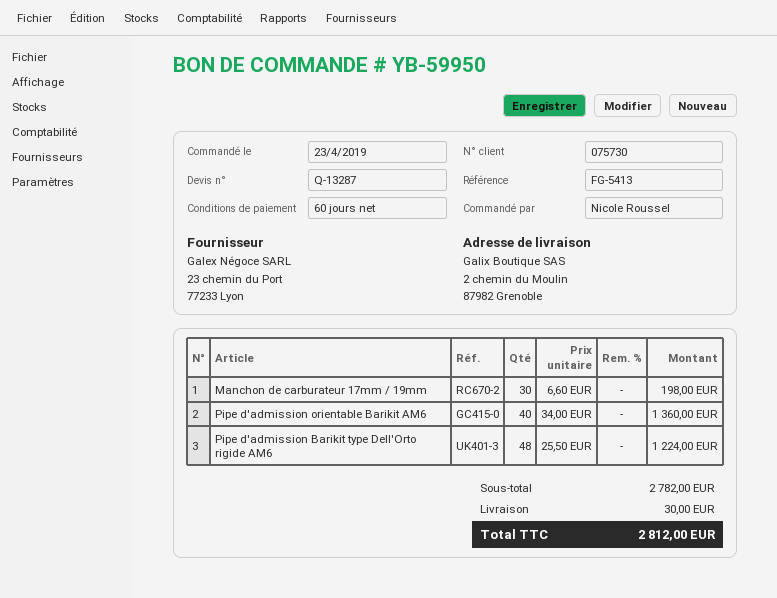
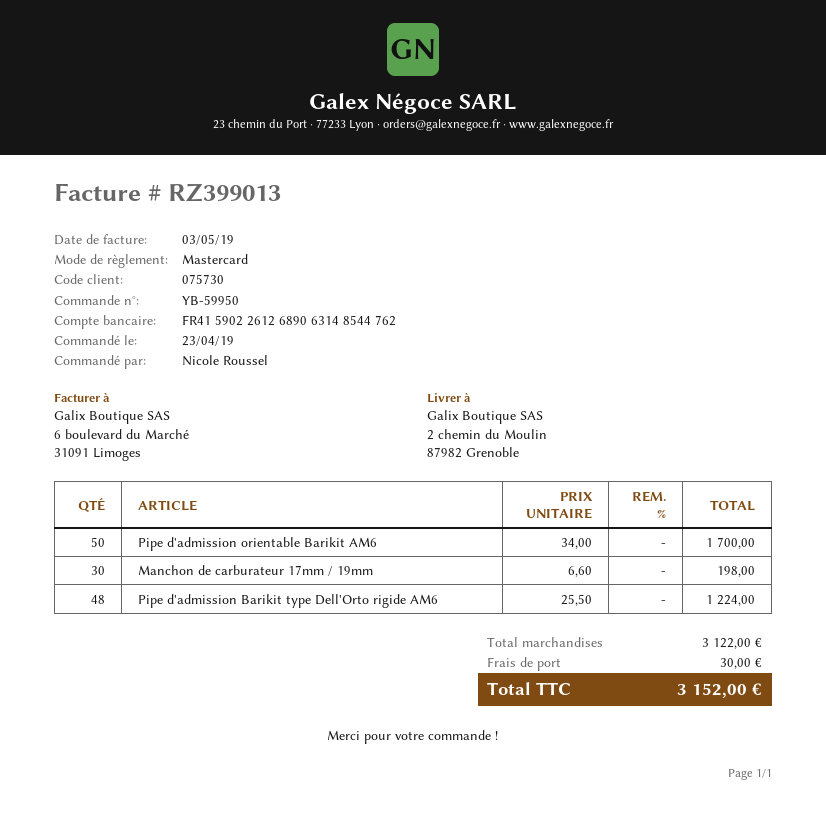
Pipe d'admission orientable Barikit AM6: 40 x 34.00 = 1360.00 -> 50 x 34.00 = 1700.00
subtotal: 2782.00 -> 3122.00
total: 2812.00 -> 3152.00

